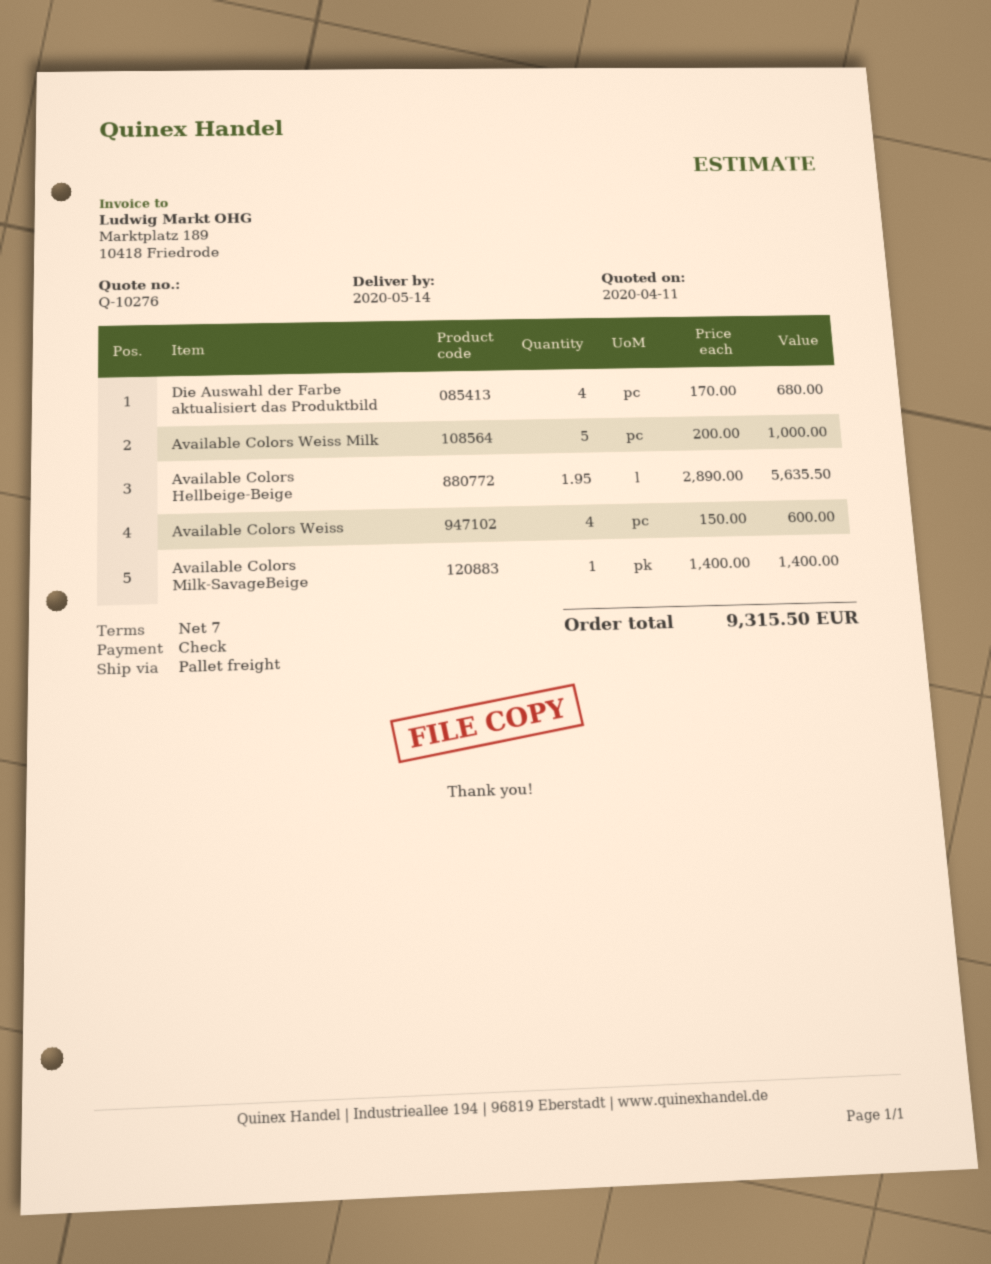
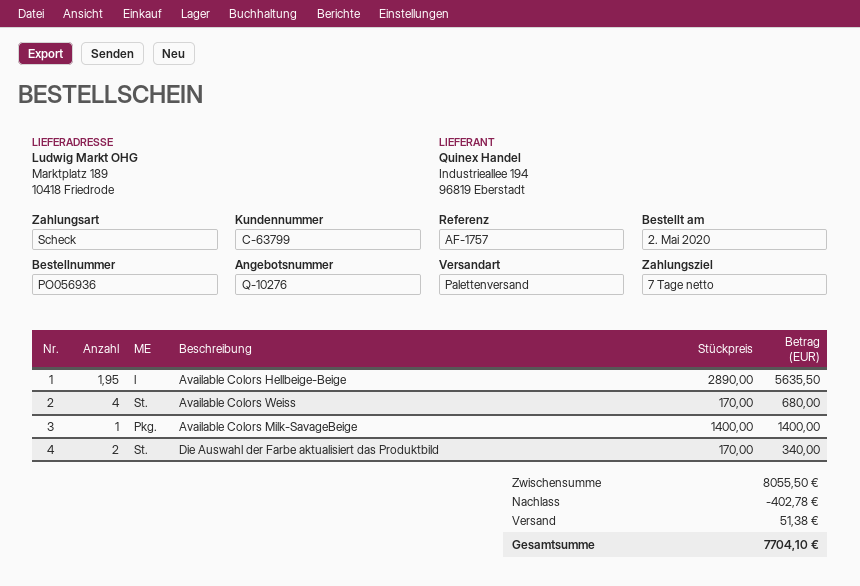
Die Auswahl der Farbe aktualisiert das Produktbild: 4 x 170.00 = 680.00 -> 2 x 170.00 = 340.00
Available Colors Weiss Milk: 5 x 200.00 = 1000.00 -> none
Available Colors Weiss: 4 x 150.00 = 600.00 -> 4 x 170.00 = 680.00
discount: none -> 402.78
shipping: none -> 51.38
total: 9315.50 -> 7704.10

